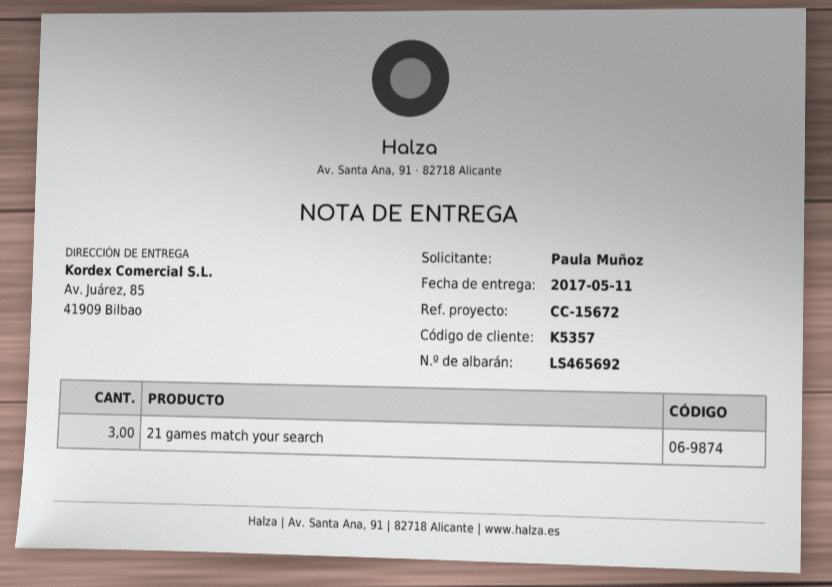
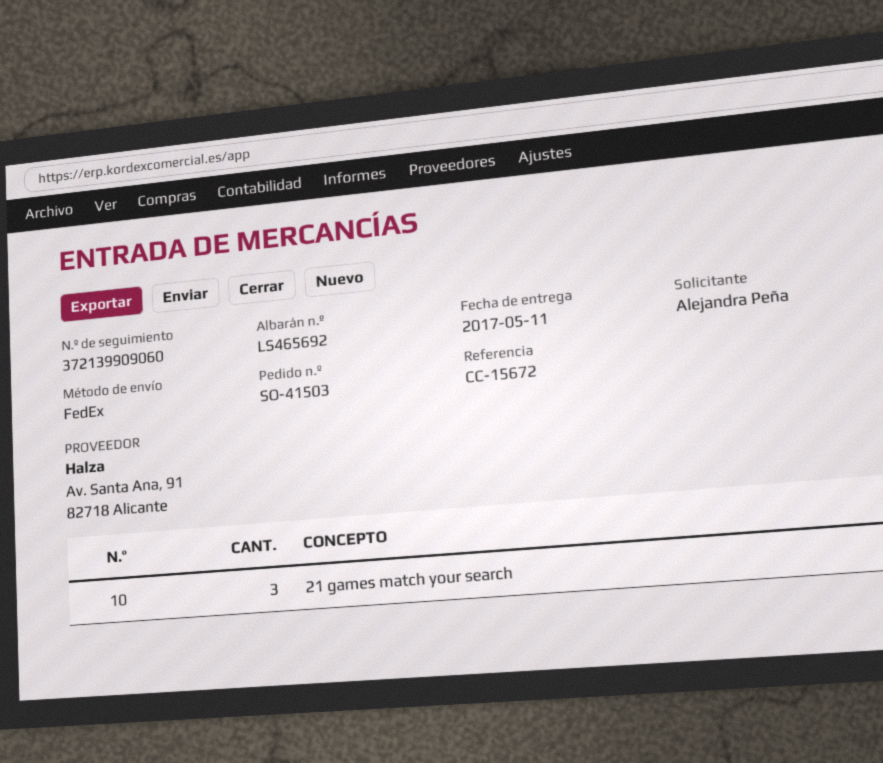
ordered by: Paula Muñoz -> Alejandra Peña

